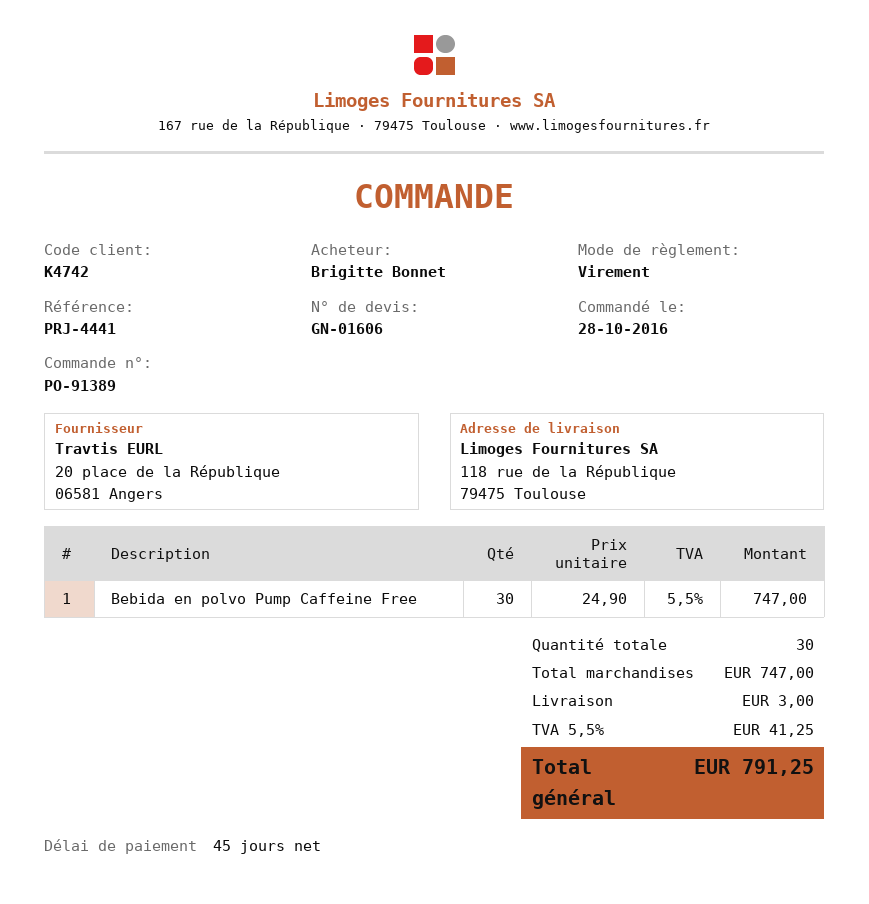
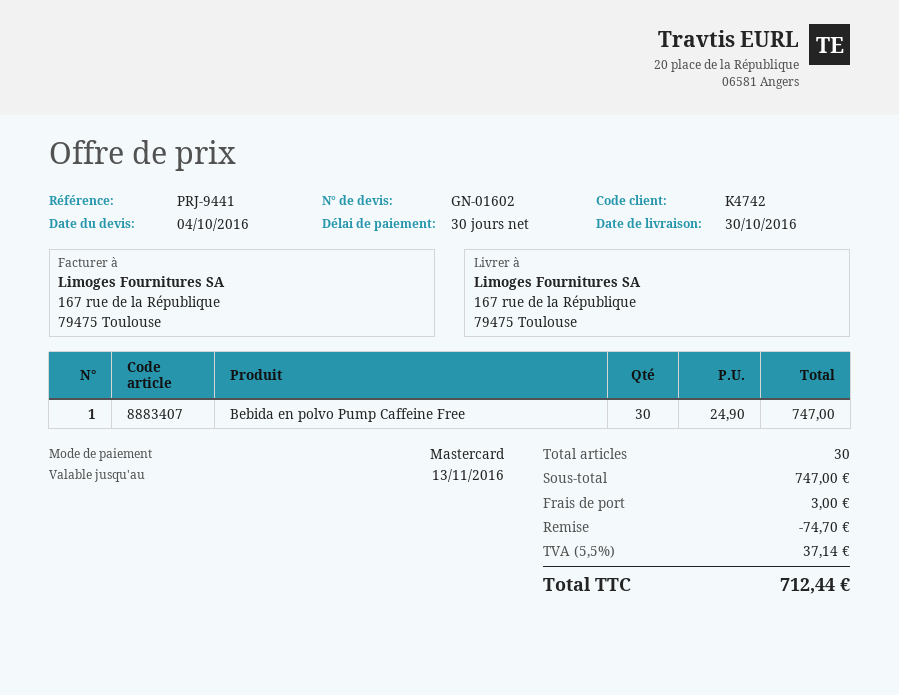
quote number: GN-01606 -> GN-01602
payment terms: 45 days -> 30 days
reference: PRJ-4441 -> PRJ-9441
payment method: bank transfer -> Mastercard
ship to: 118 rue de la République, 79475 Toulouse -> 167 rue de la République, 79475 Toulouse
discount: none -> 74.70
tax: 5.5% = 41.25 -> 5.5% = 37.14
total: 791.25 -> 712.44

